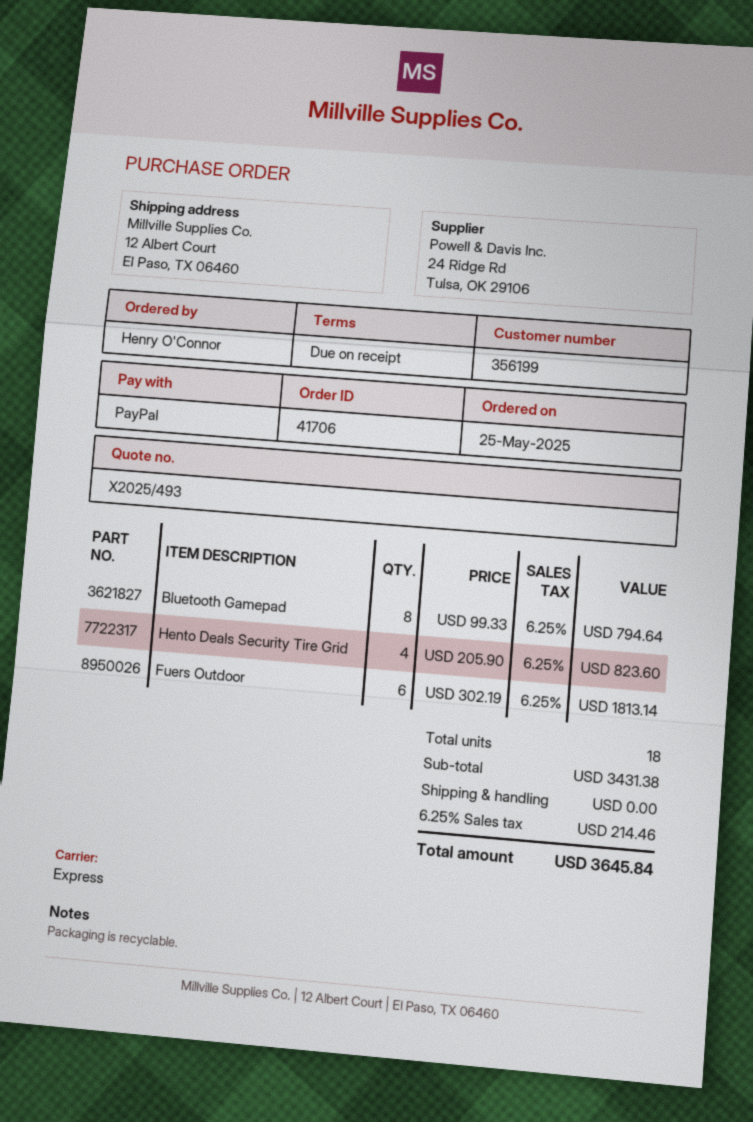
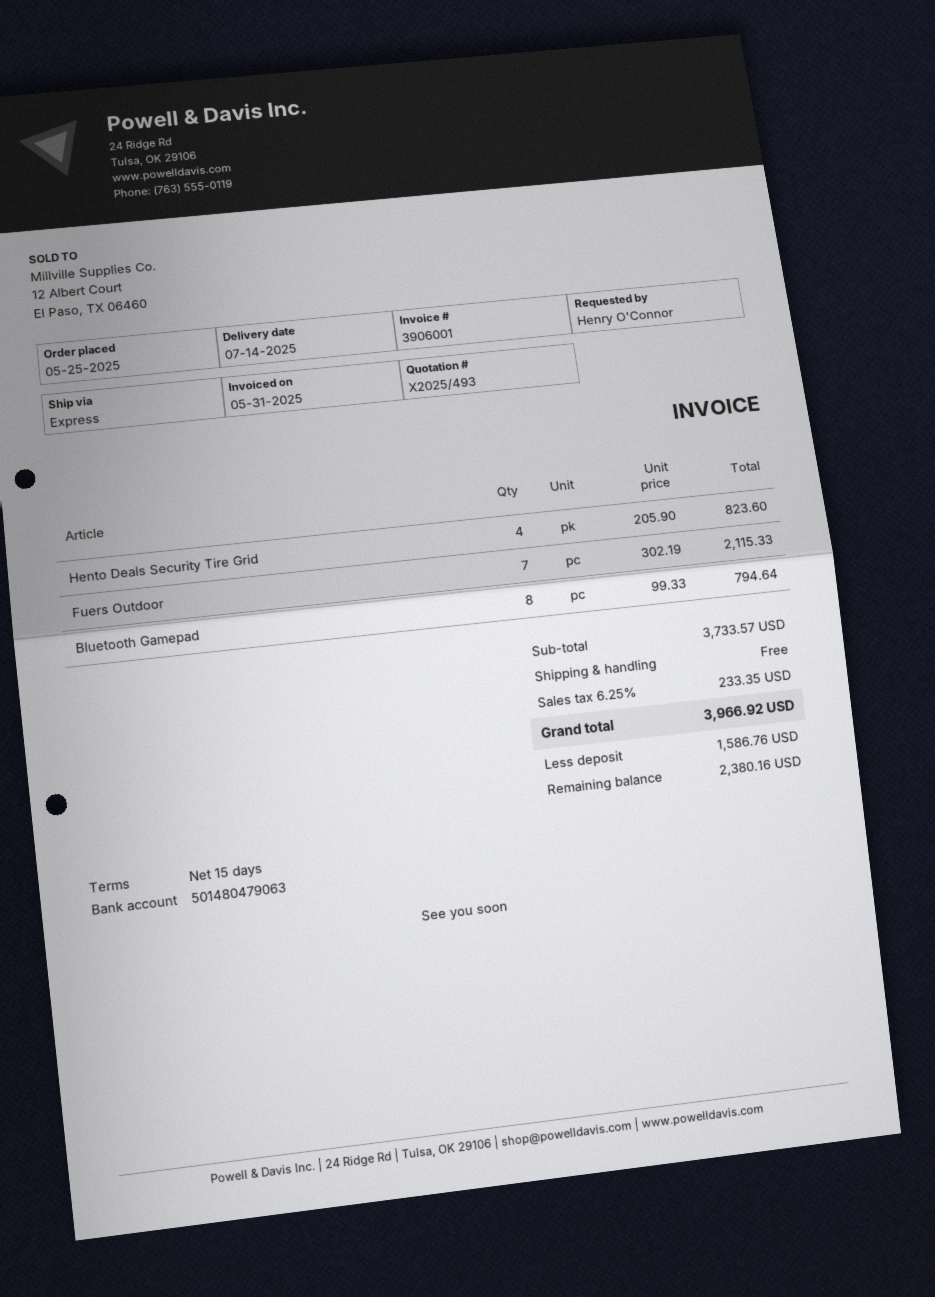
payment terms: on receipt -> 15 days
Fuers Outdoor: 6 x 302.19 = 1813.14 -> 7 x 302.19 = 2115.33
subtotal: 3431.38 -> 3733.57
tax: 6.25% = 214.46 -> 6.25% = 233.35
total: 3645.84 -> 3966.92

